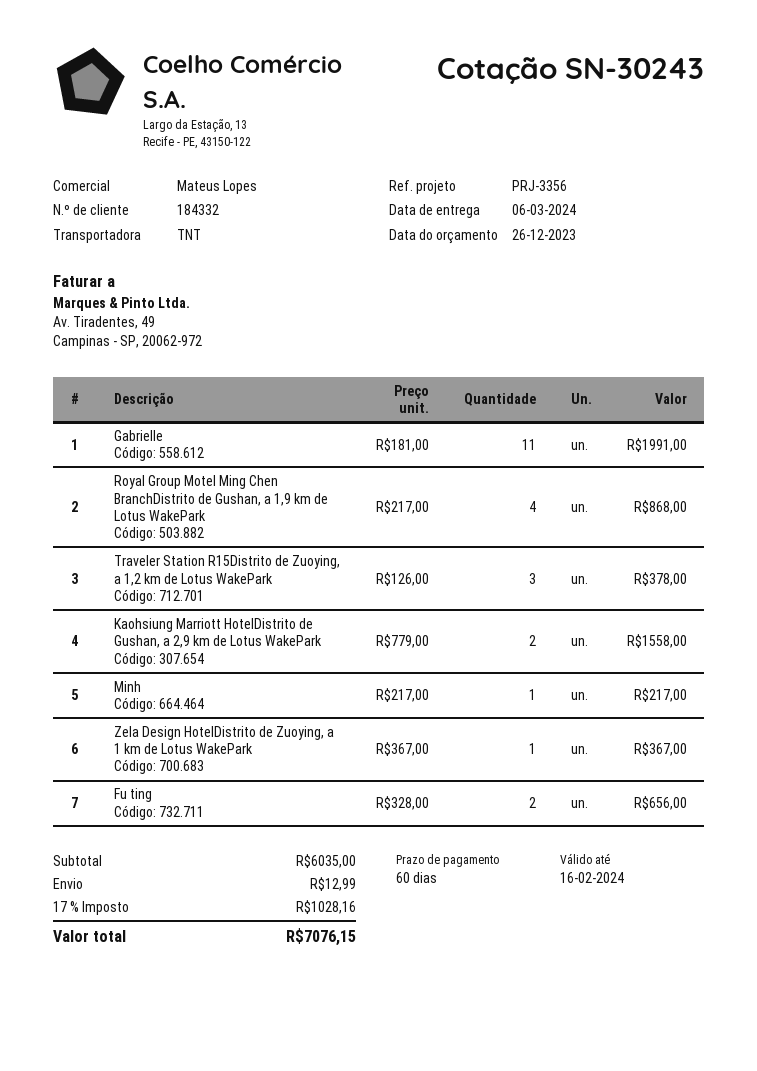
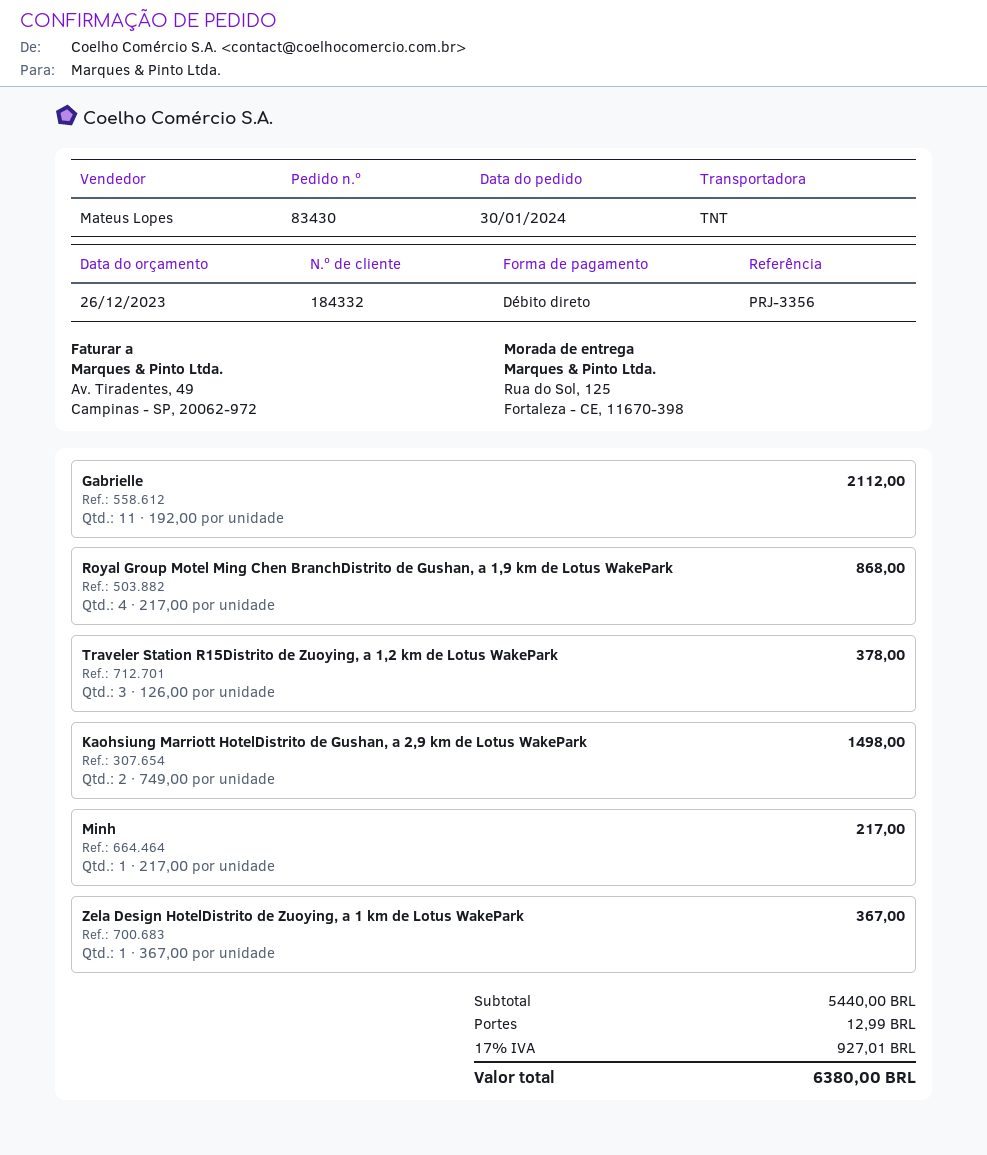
Gabrielle: 11 x 181.00 = 1991.00 -> 11 x 192.00 = 2112.00
Kaohsiung Marriott HotelDistrito de Gushan, a 2,9 km de Lotus WakePark: 2 x 779.00 = 1558.00 -> 2 x 749.00 = 1498.00
Fu ting: 2 x 328.00 = 656.00 -> none
subtotal: 6035.00 -> 5440.00
tax: 17% = 1028.16 -> 17% = 927.01
total: 7076.15 -> 6380.00

